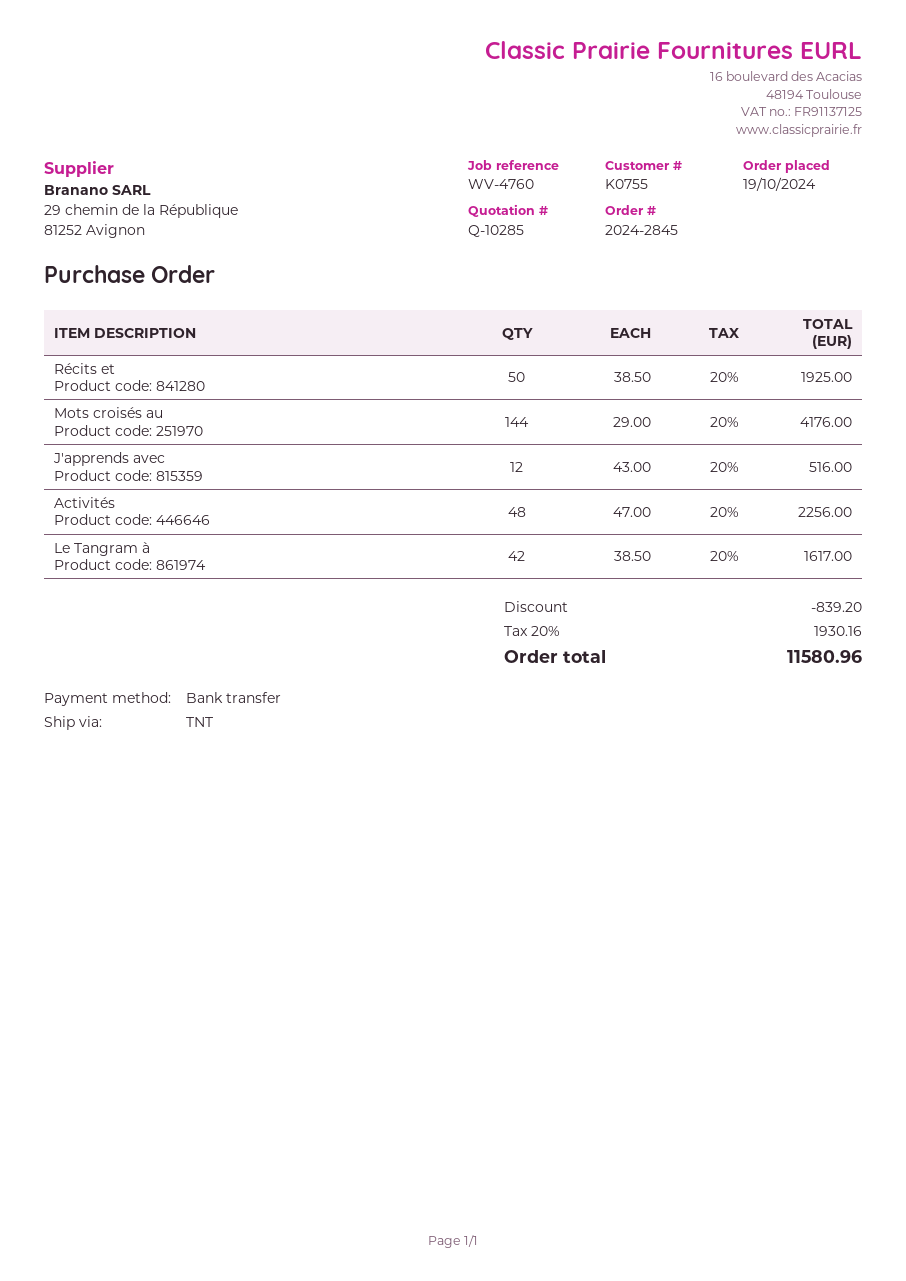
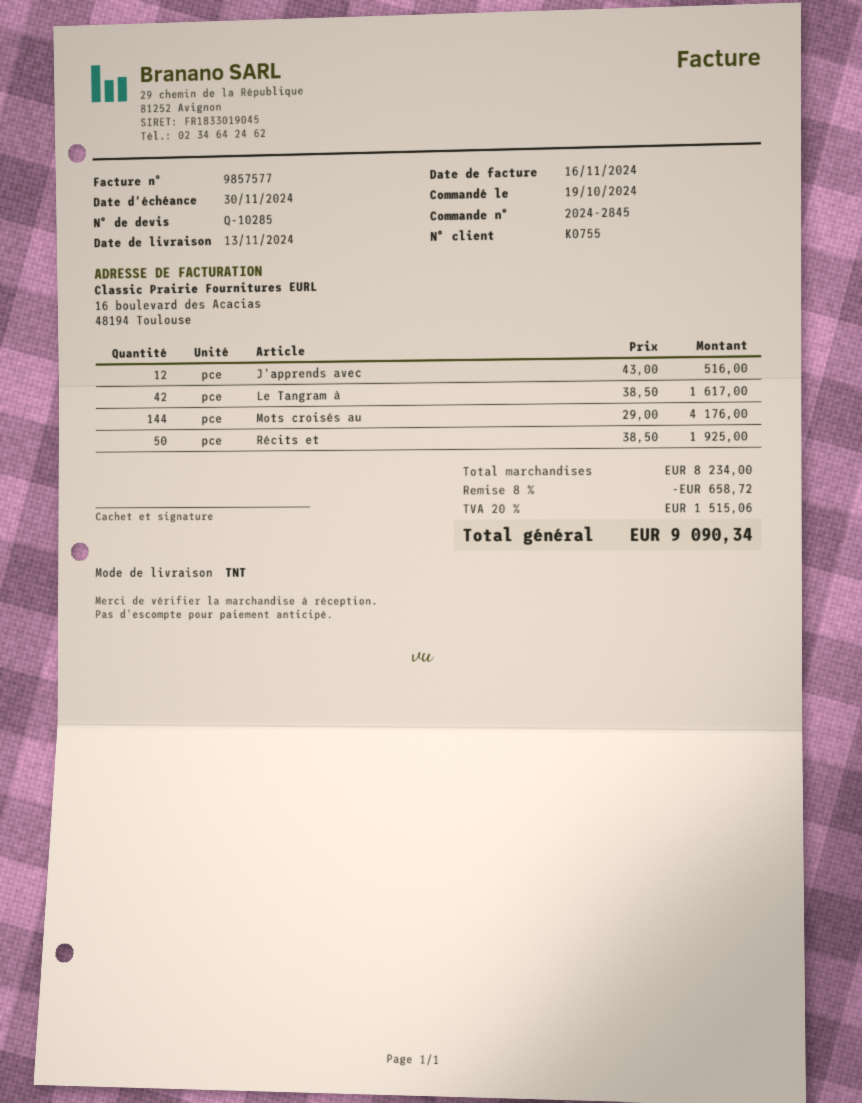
Activités: 48 x 47.00 = 2256.00 -> none
discount: 839.20 -> 658.72
tax: 20% = 1930.16 -> 20% = 1515.06
total: 11580.96 -> 9090.34

